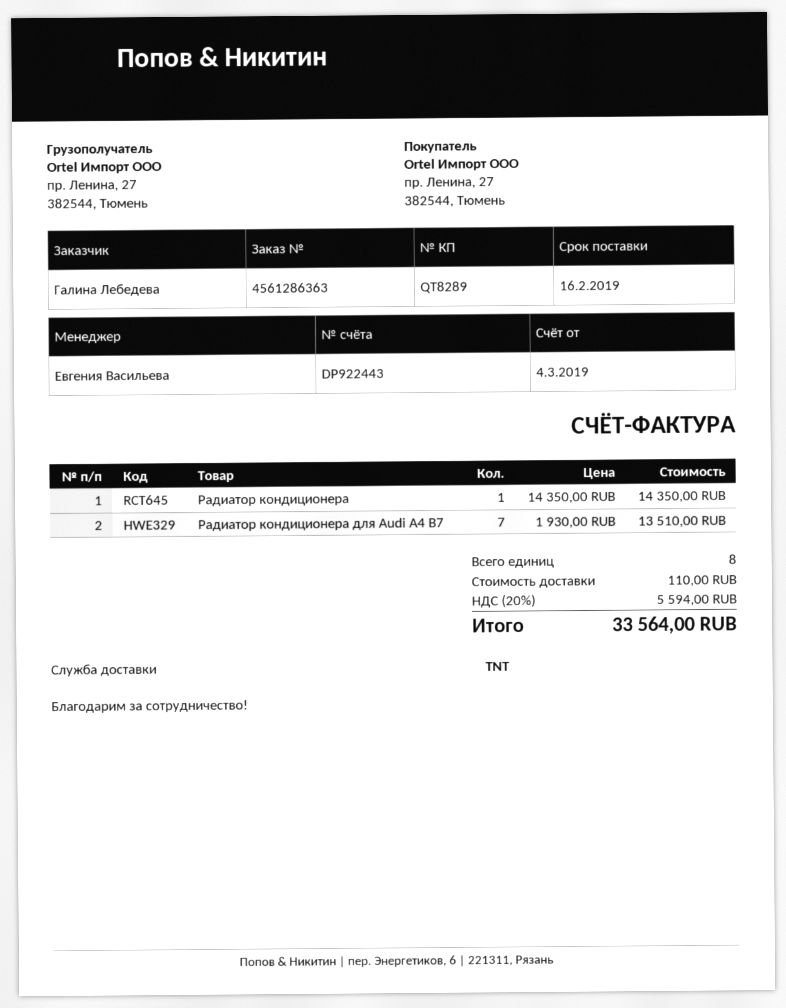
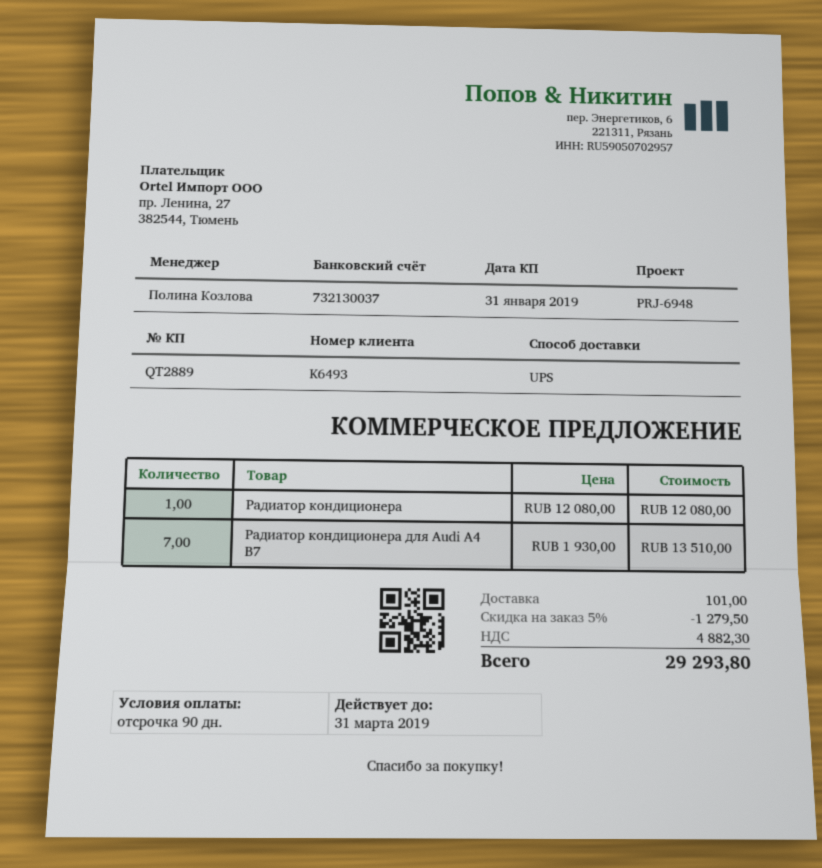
quote number: QT8289 -> QT2889
sales rep: Евгения Васильева -> Полина Козлова
shipping method: TNT -> UPS
Радиатор кондиционера: 1 x 14350.00 = 14350.00 -> 1 x 12080.00 = 12080.00
discount: none -> 5% = 1279.50
shipping: 110.00 -> 101.00
tax: 5594.00 -> 4882.30
total: 33564.00 -> 29293.80

